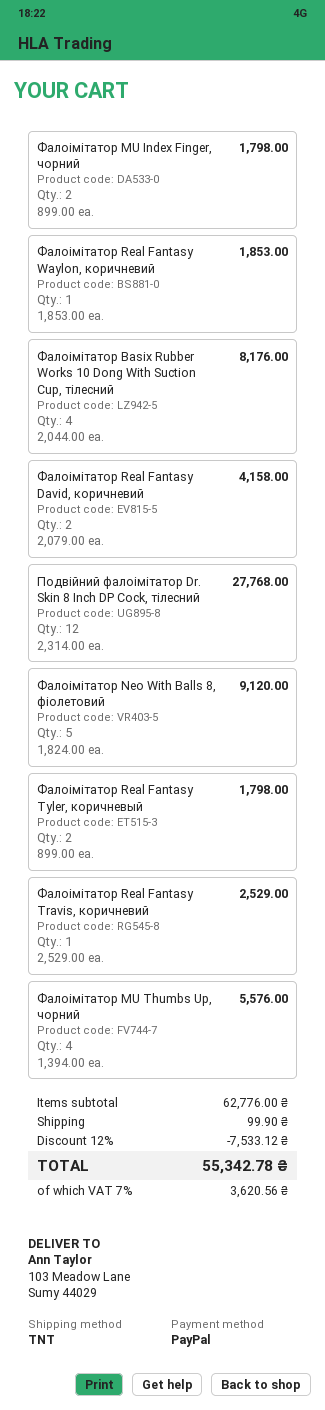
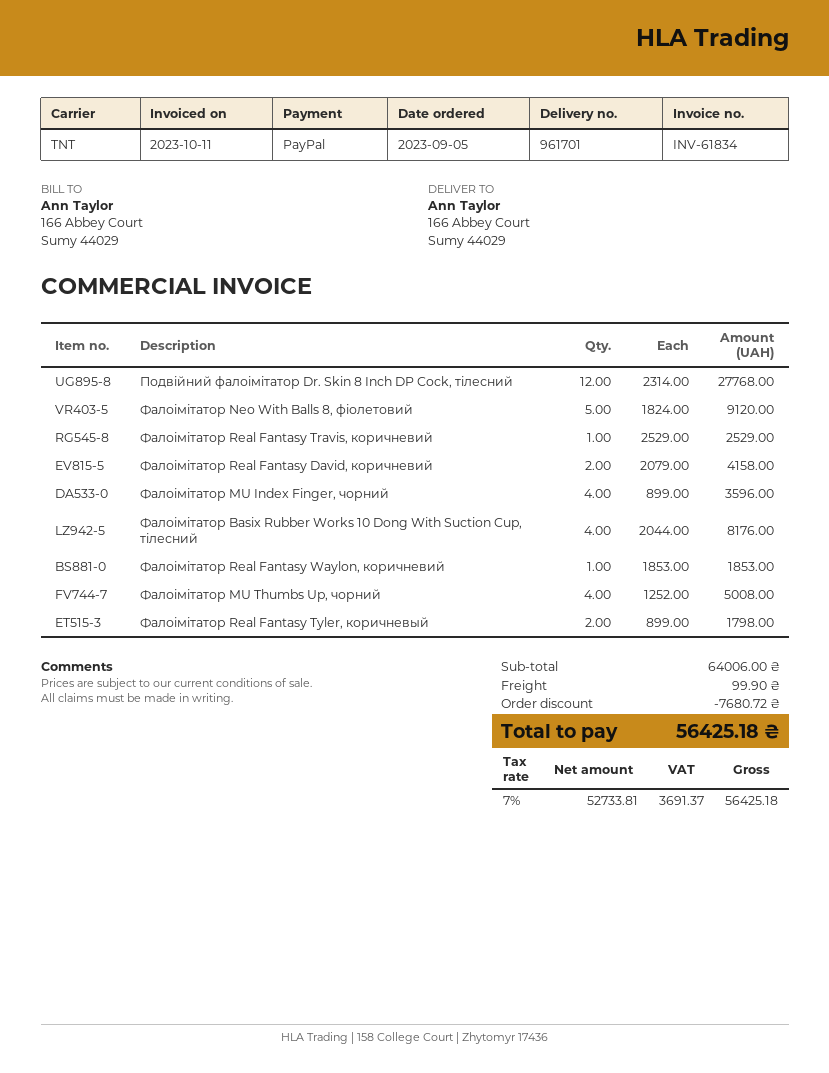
ship to: 103 Meadow Lane, Sumy 44029 -> 166 Abbey Court, Sumy 44029
Фалоімітатор MU Index Finger, чорний: 2 x 899.00 = 1798.00 -> 4 x 899.00 = 3596.00
Фалоімітатор MU Thumbs Up, чорний: 4 x 1394.00 = 5576.00 -> 4 x 1252.00 = 5008.00
subtotal: 62776.00 -> 64006.00
discount: 7533.12 -> 7680.72
tax: 7% = 3620.56 -> 7% = 3691.37
total: 55342.78 -> 56425.18

